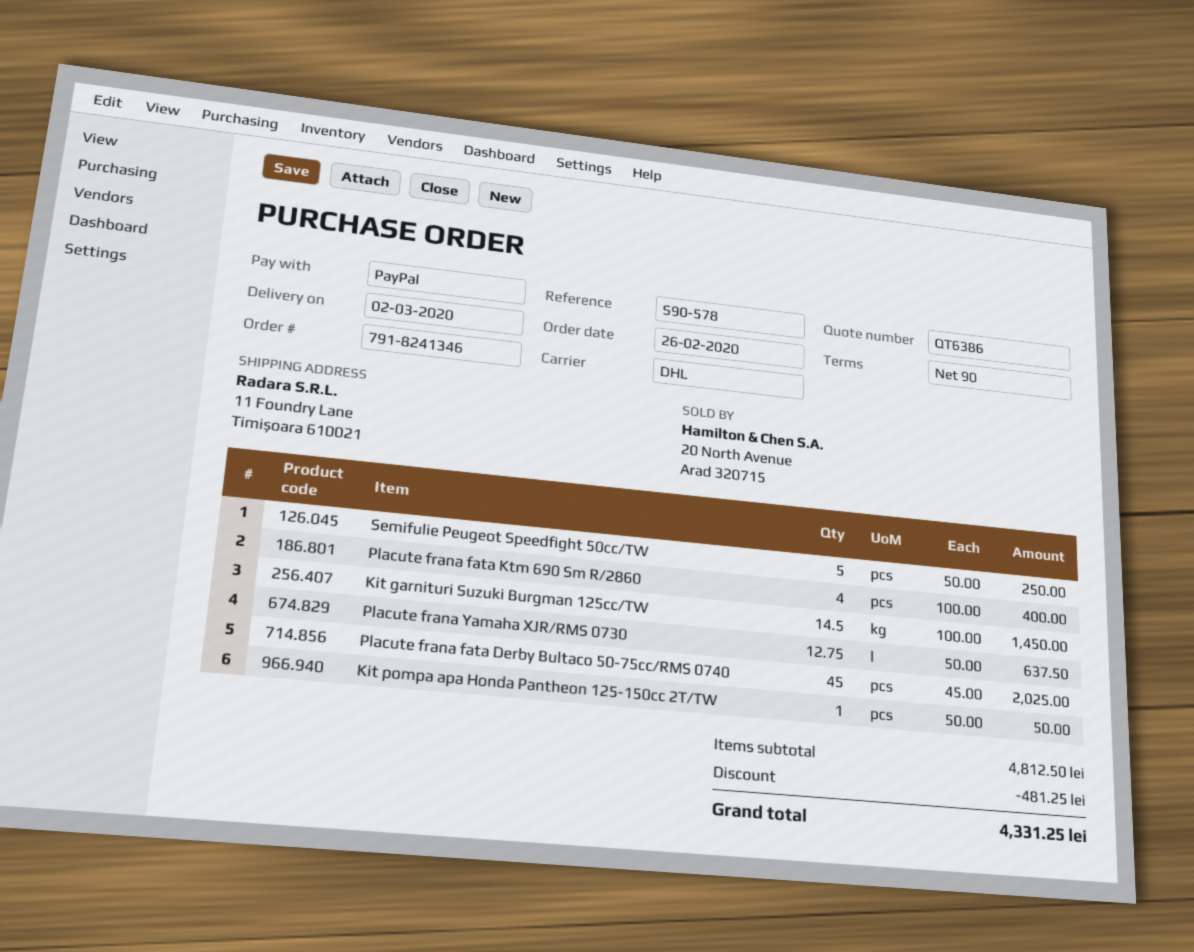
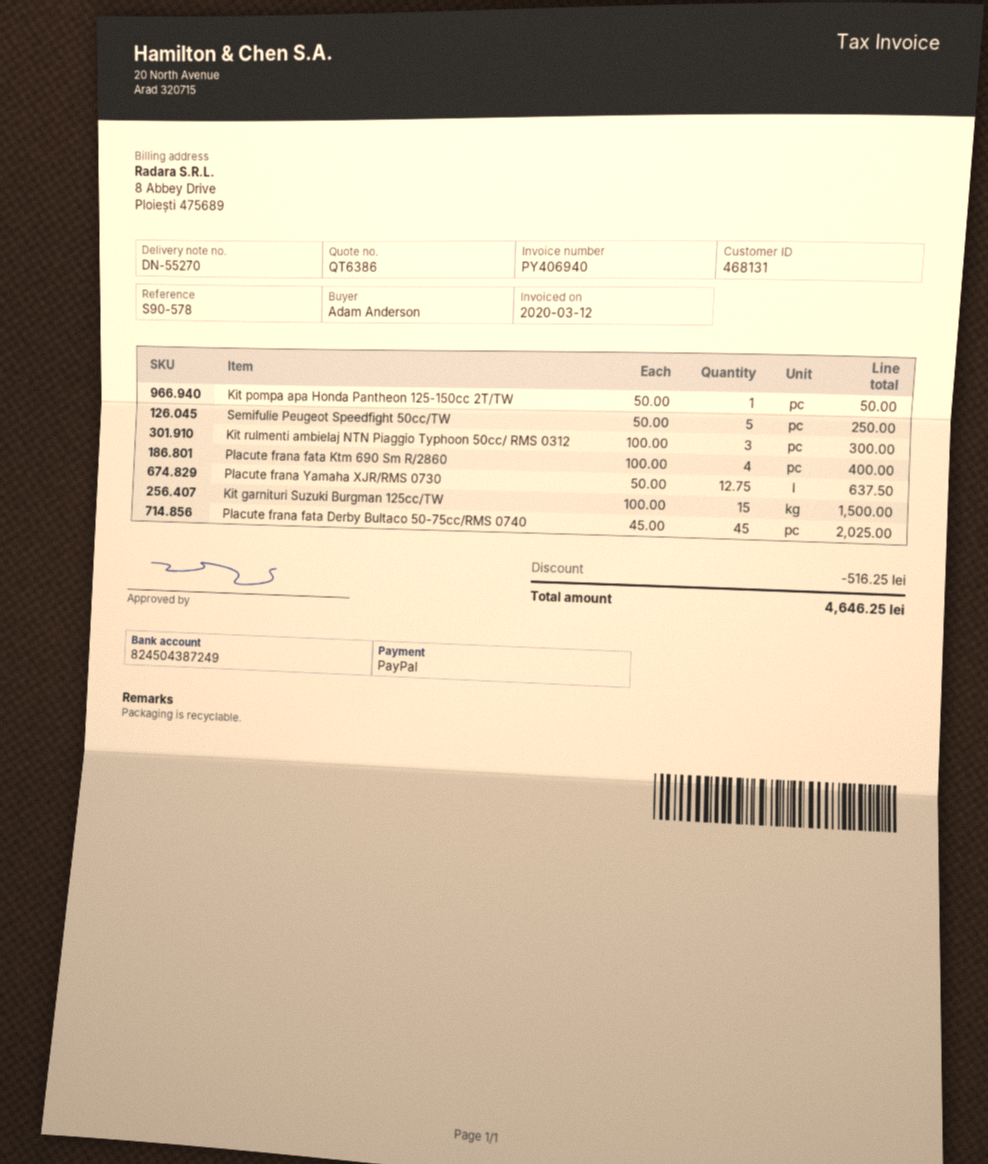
Kit garnituri Suzuki Burgman 125cc/TW: 14.5 x 100.00 = 1450.00 -> 15 x 100.00 = 1500.00
Kit rulmenti ambielaj NTN Piaggio Typhoon 50cc/ RMS 0312: none -> 3 x 100.00 = 300.00
discount: 481.25 -> 516.25
total: 4331.25 -> 4646.25

